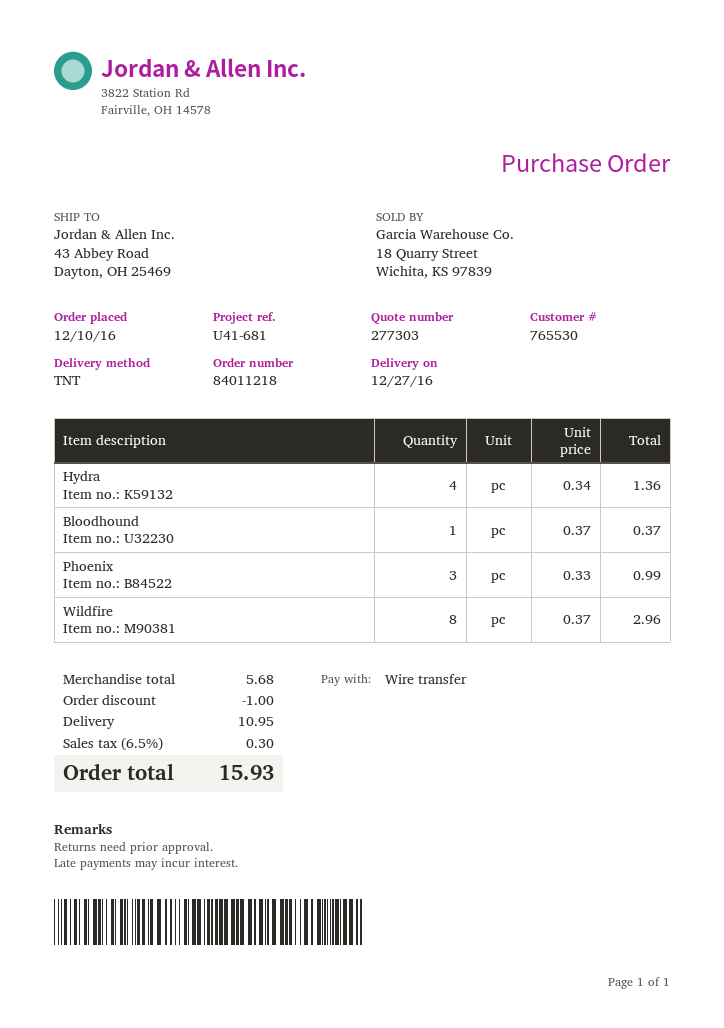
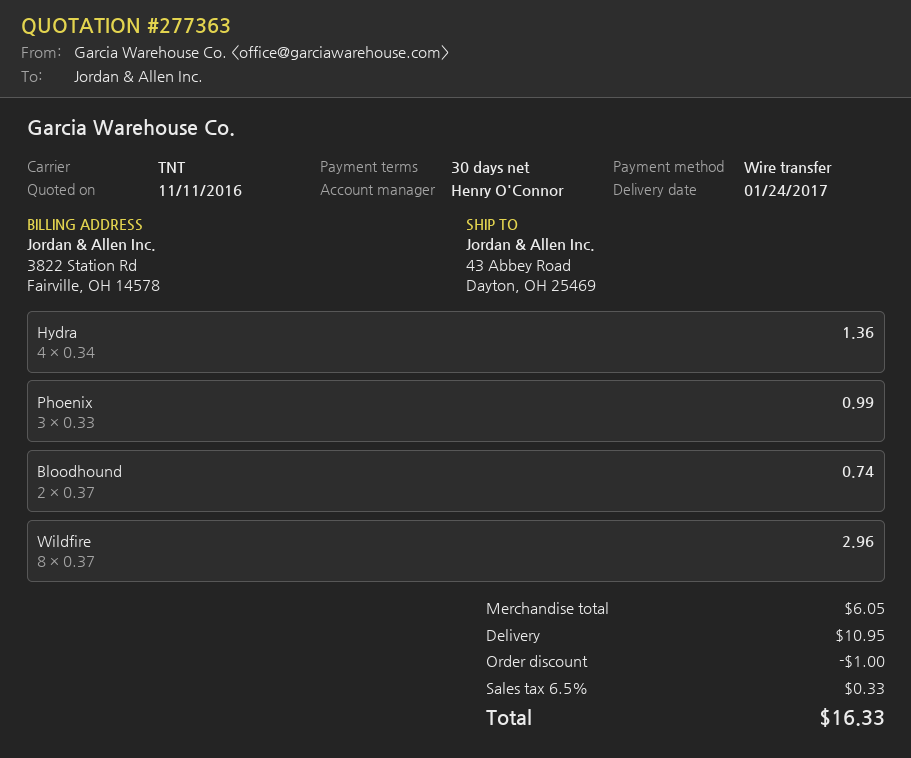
quote number: 277303 -> 277363
delivery date: 2016-12-27 -> 2017-01-24
Bloodhound: 1 x 0.37 = 0.37 -> 2 x 0.37 = 0.74
subtotal: 5.68 -> 6.05
tax: 6.5% = 0.30 -> 6.5% = 0.33
total: 15.93 -> 16.33

